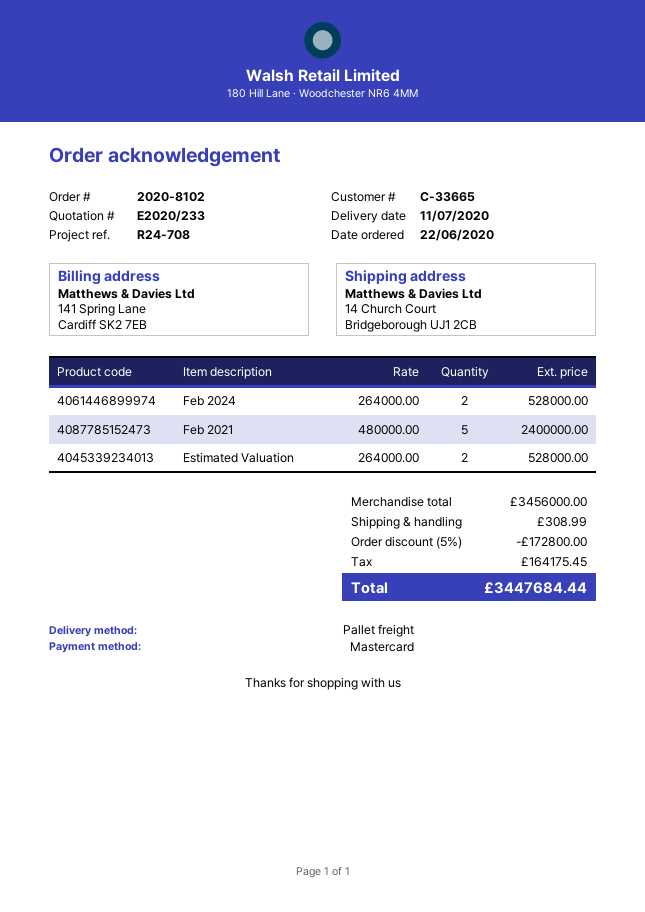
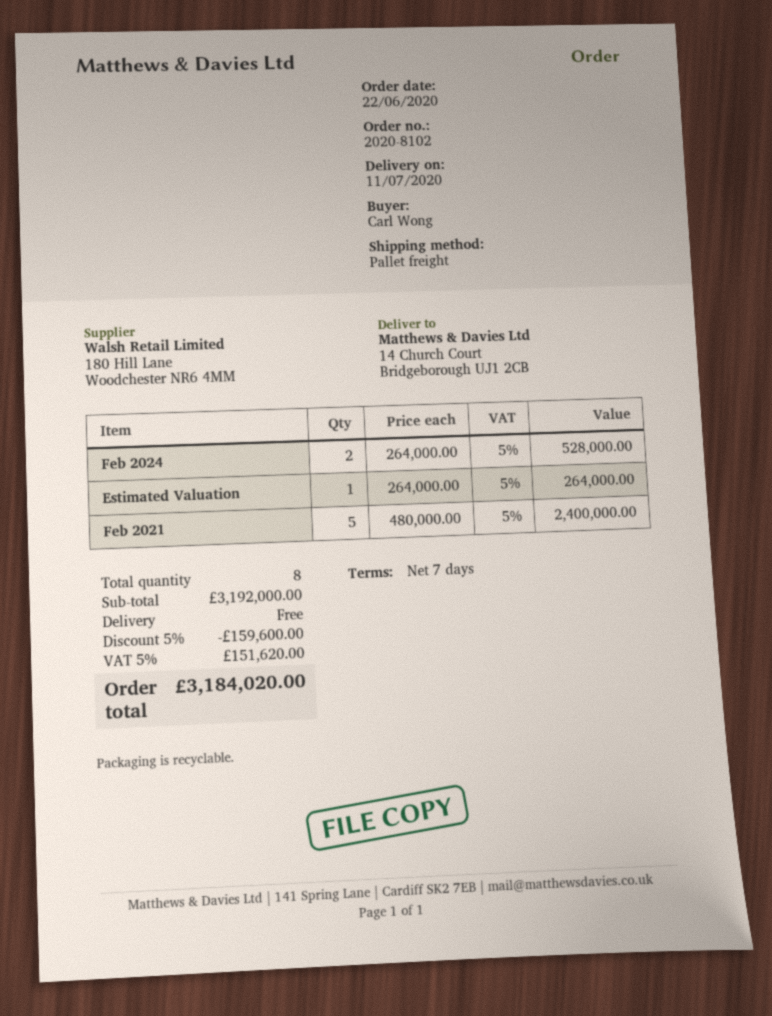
Estimated Valuation: 2 x 264000.00 = 528000.00 -> 1 x 264000.00 = 264000.00
subtotal: 3456000.00 -> 3192000.00
discount: 5% = 172800.00 -> 5% = 159600.00
shipping: 308.99 -> 0.00
tax: 164175.45 -> 151620.00
total: 3447684.44 -> 3184020.00

